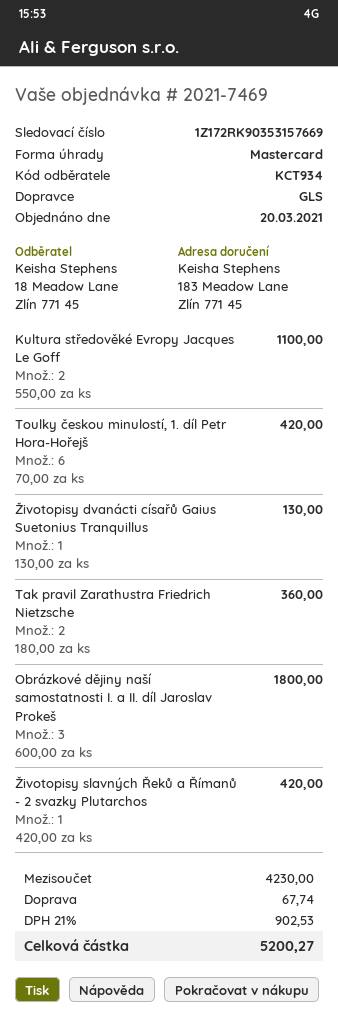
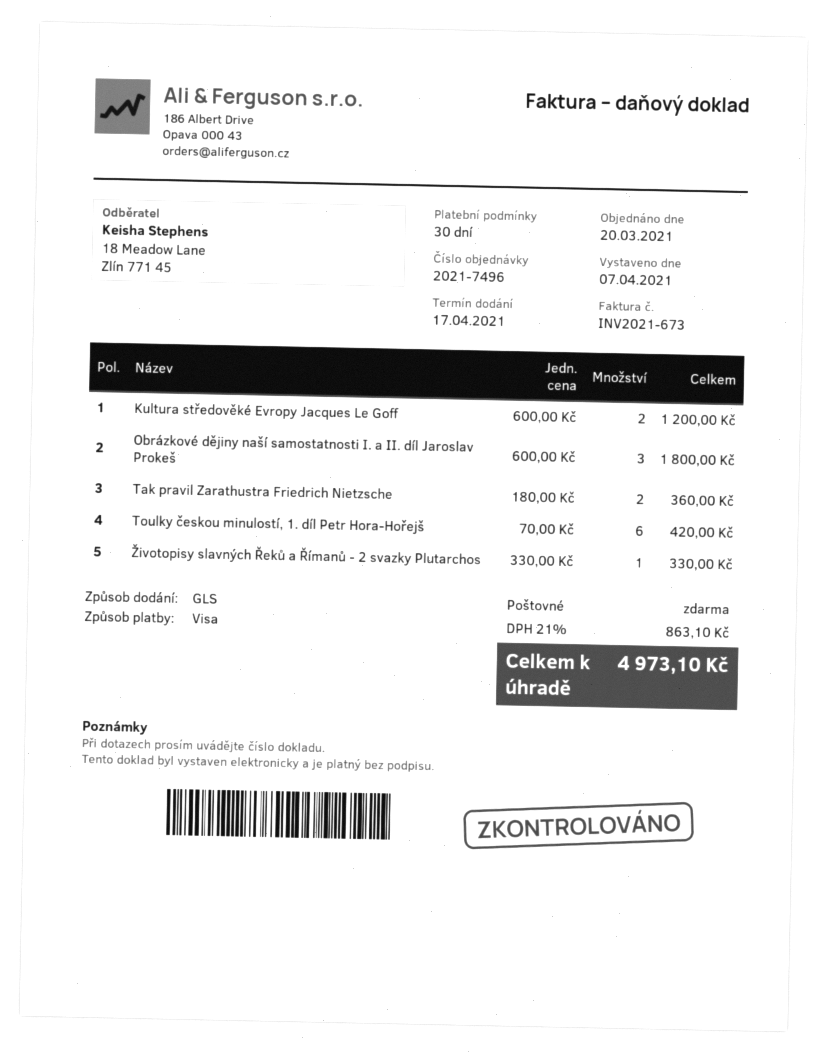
order number: 2021-7469 -> 2021-7496
payment method: Mastercard -> Visa
Kultura středověké Evropy Jacques Le Goff: 2 x 550.00 = 1100.00 -> 2 x 600.00 = 1200.00
Životopisy dvanácti císařů Gaius Suetonius Tranquillus: 1 x 130.00 = 130.00 -> none
Životopisy slavných Řeků a Římanů - 2 svazky Plutarchos: 1 x 420.00 = 420.00 -> 1 x 330.00 = 330.00
shipping: 67.74 -> 0.00
tax: 21% = 902.53 -> 21% = 863.10
total: 5200.27 -> 4973.10

